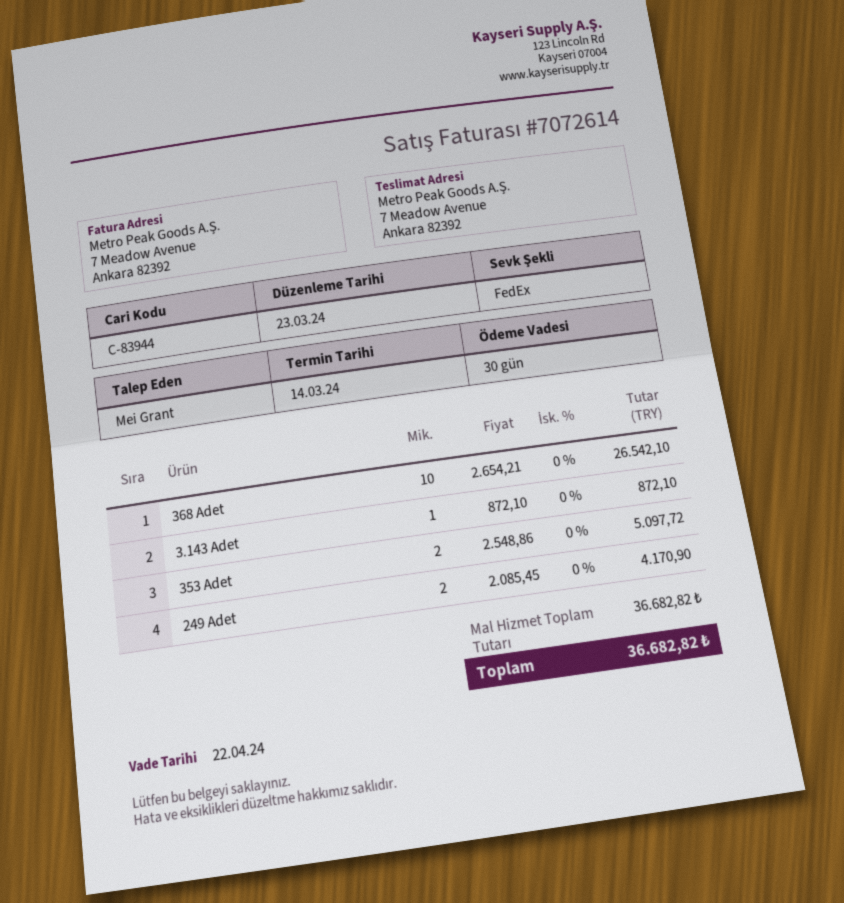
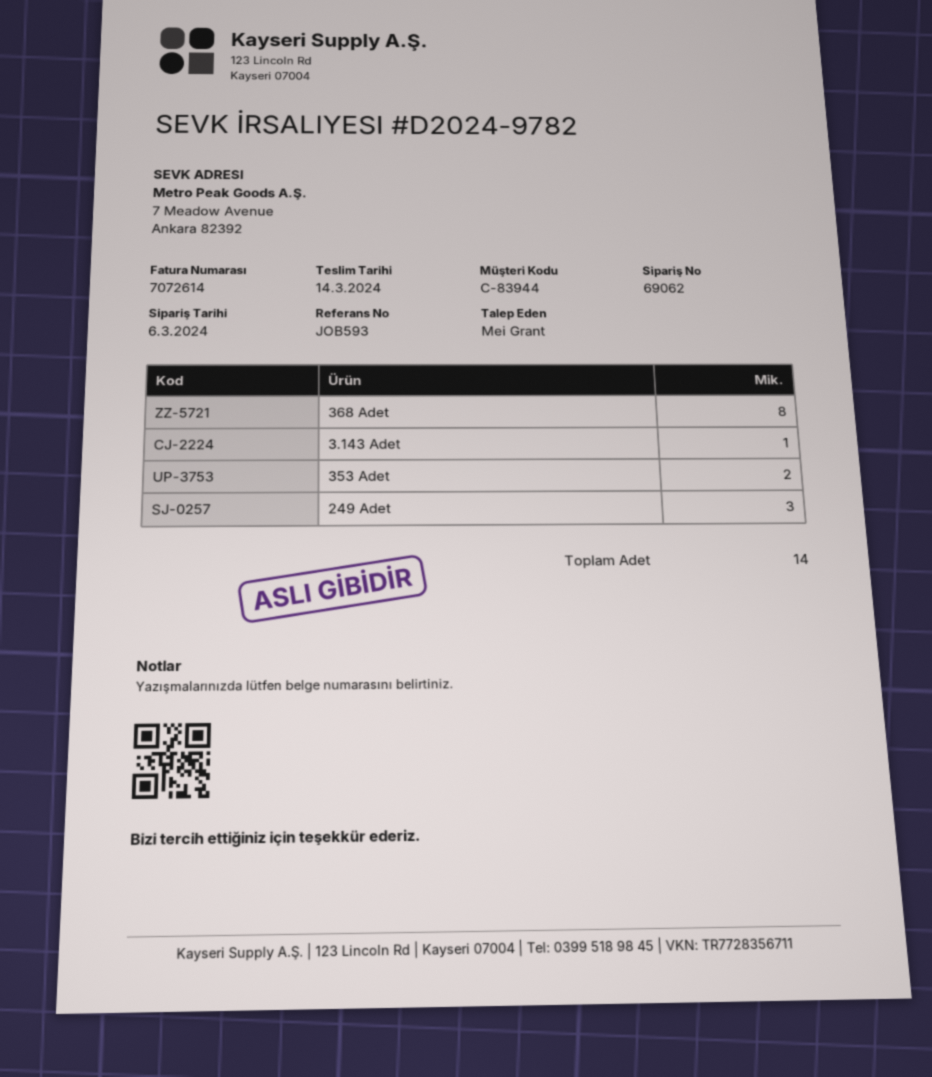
368 Adet: 10 -> 8
249 Adet: 2 -> 3

